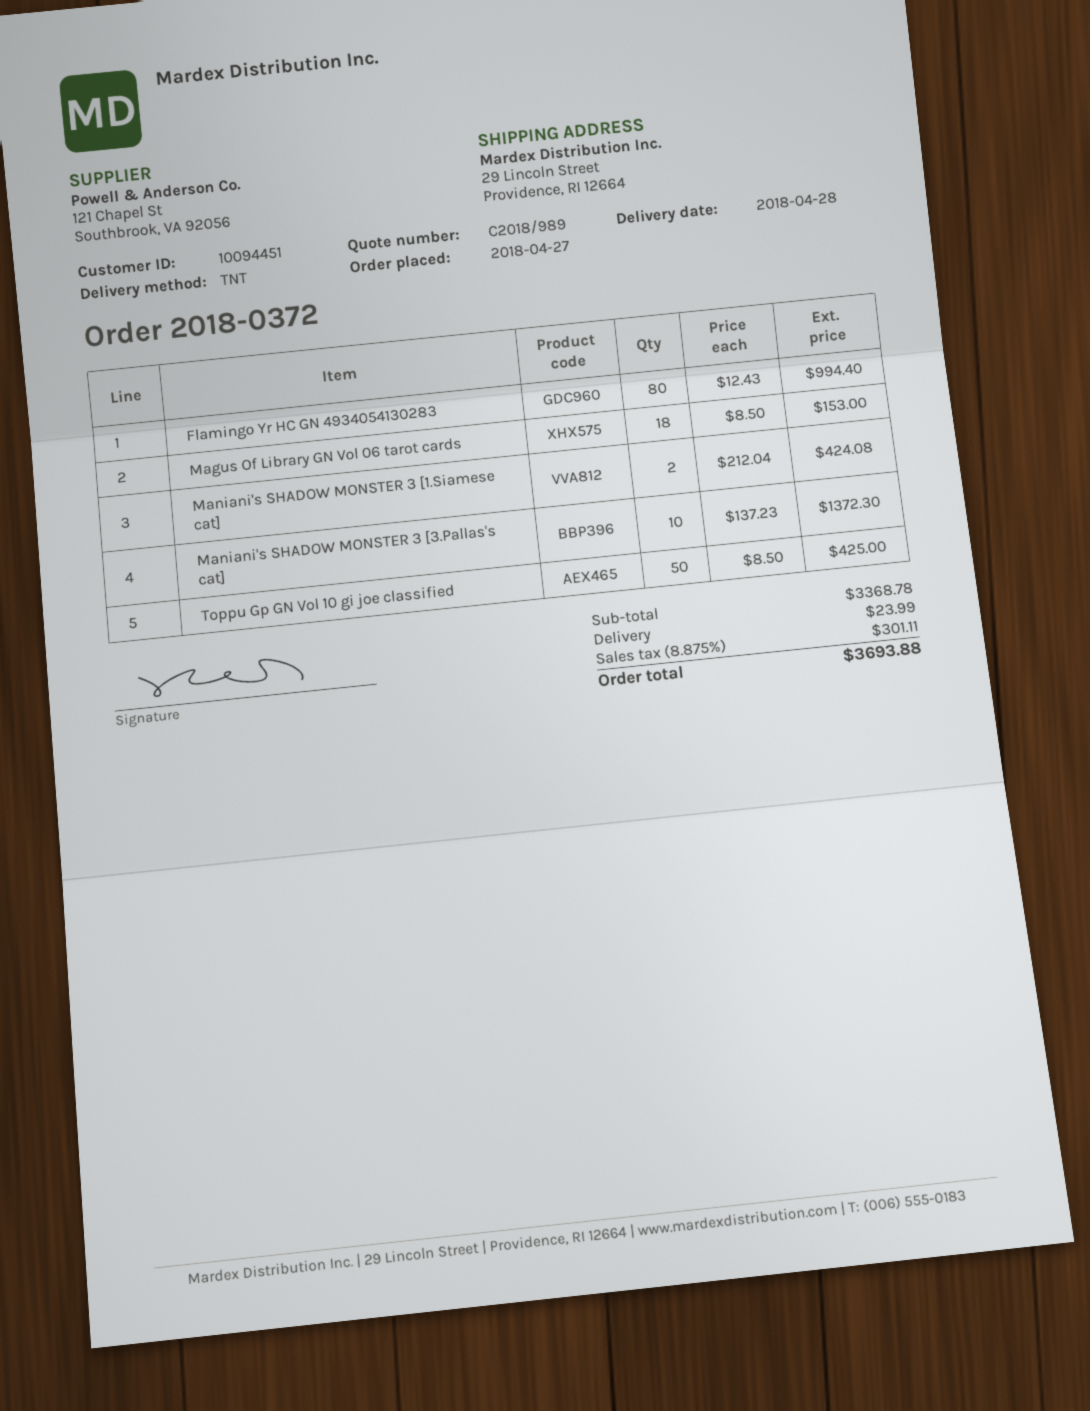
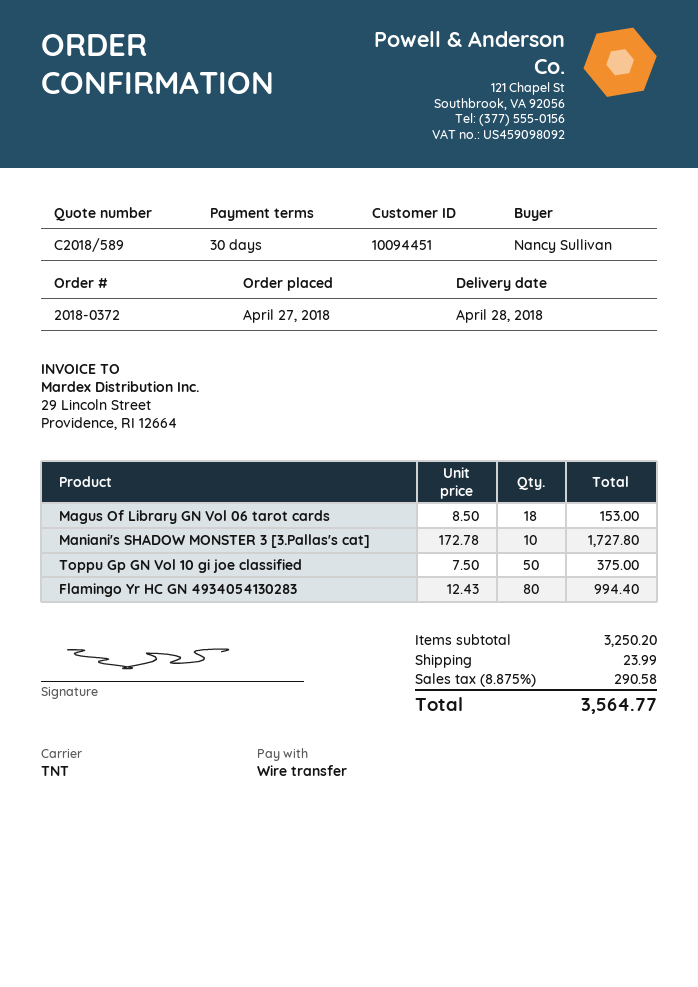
quote number: C2018/989 -> C2018/589
Maniani's SHADOW MONSTER 3 [1.Siamese cat]: 2 x 212.04 = 424.08 -> none
Maniani's SHADOW MONSTER 3 [3.Pallas's cat]: 10 x 137.23 = 1372.30 -> 10 x 172.78 = 1727.80
Toppu Gp GN Vol 10 gi joe classified: 50 x 8.50 = 425.00 -> 50 x 7.50 = 375.00
subtotal: 3368.78 -> 3250.20
tax: 8.875% = 301.11 -> 8.875% = 290.58
total: 3693.88 -> 3564.77

